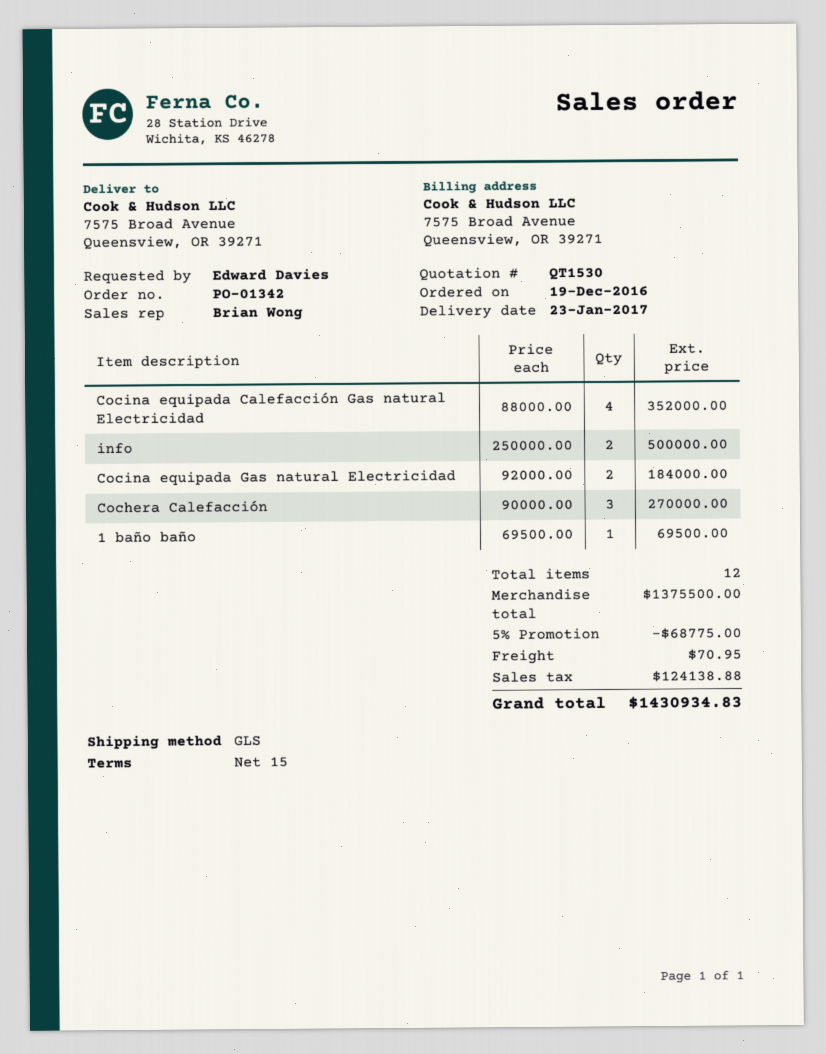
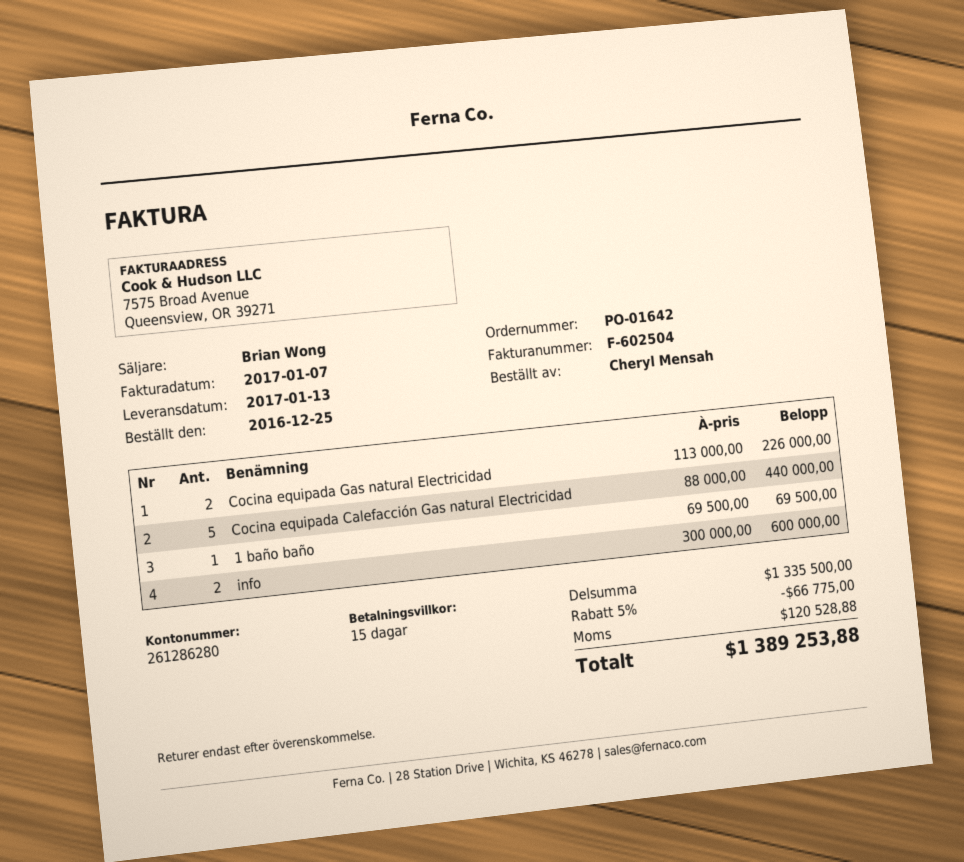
order number: PO-01342 -> PO-01642
order date: 2016-12-19 -> 2016-12-25
delivery date: 2017-01-23 -> 2017-01-13
ordered by: Edward Davies -> Cheryl Mensah
Cocina equipada Calefacción Gas natural Electricidad: 4 x 88000.00 = 352000.00 -> 5 x 88000.00 = 440000.00
info: 2 x 250000.00 = 500000.00 -> 2 x 300000.00 = 600000.00
Cocina equipada Gas natural Electricidad: 2 x 92000.00 = 184000.00 -> 2 x 113000.00 = 226000.00
Cochera Calefacción: 3 x 90000.00 = 270000.00 -> none
subtotal: 1375500.00 -> 1335500.00
discount: 5% = 68775.00 -> 5% = 66775.00
shipping: 70.95 -> none
tax: 124138.88 -> 120528.88
total: 1430934.83 -> 1389253.88

